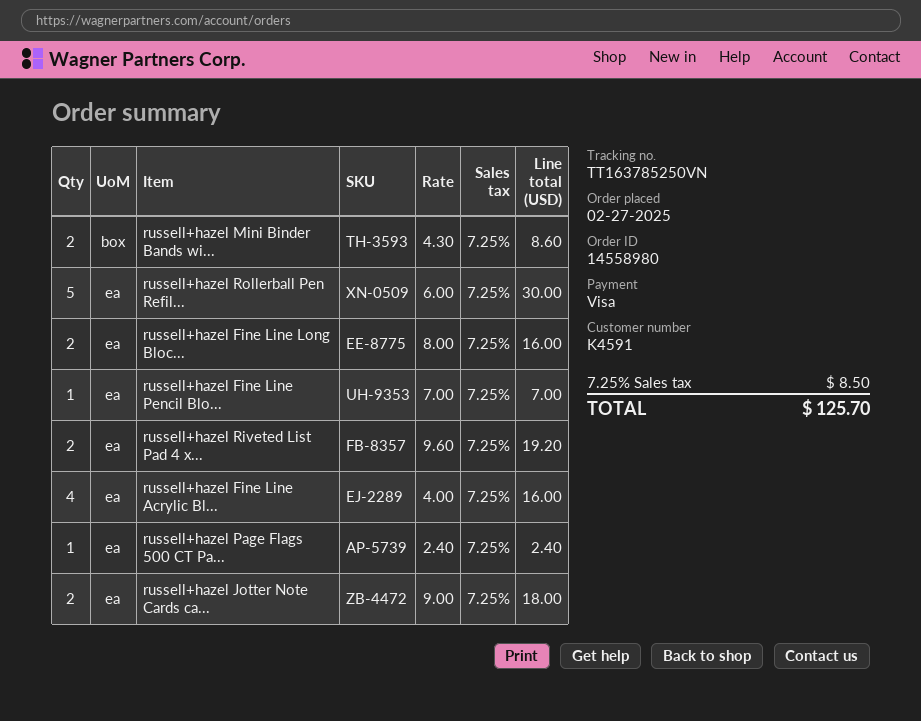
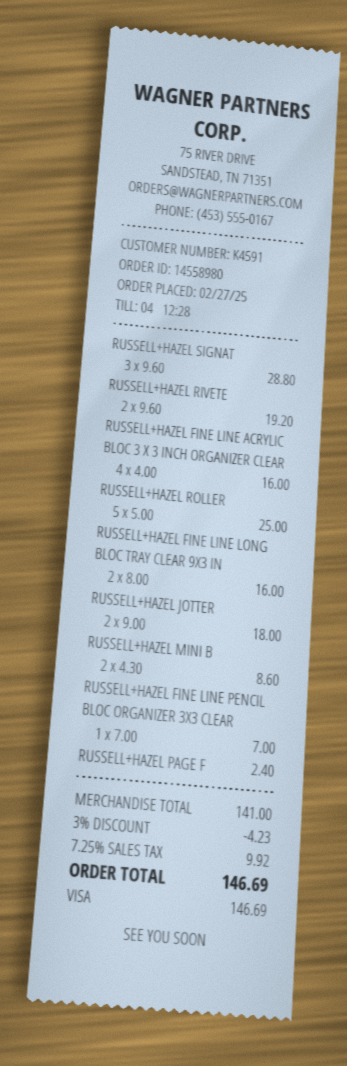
russell+hazel Rollerball Pen Refil...: 5 x 6.00 = 30.00 -> 5 x 5.00 = 25.00
RUSSELL+HAZEL SIGNAT: none -> 3 x 9.60 = 28.80
discount: none -> 3% = 4.23
tax: 7.25% = 8.50 -> 7.25% = 9.92
total: 125.70 -> 146.69

